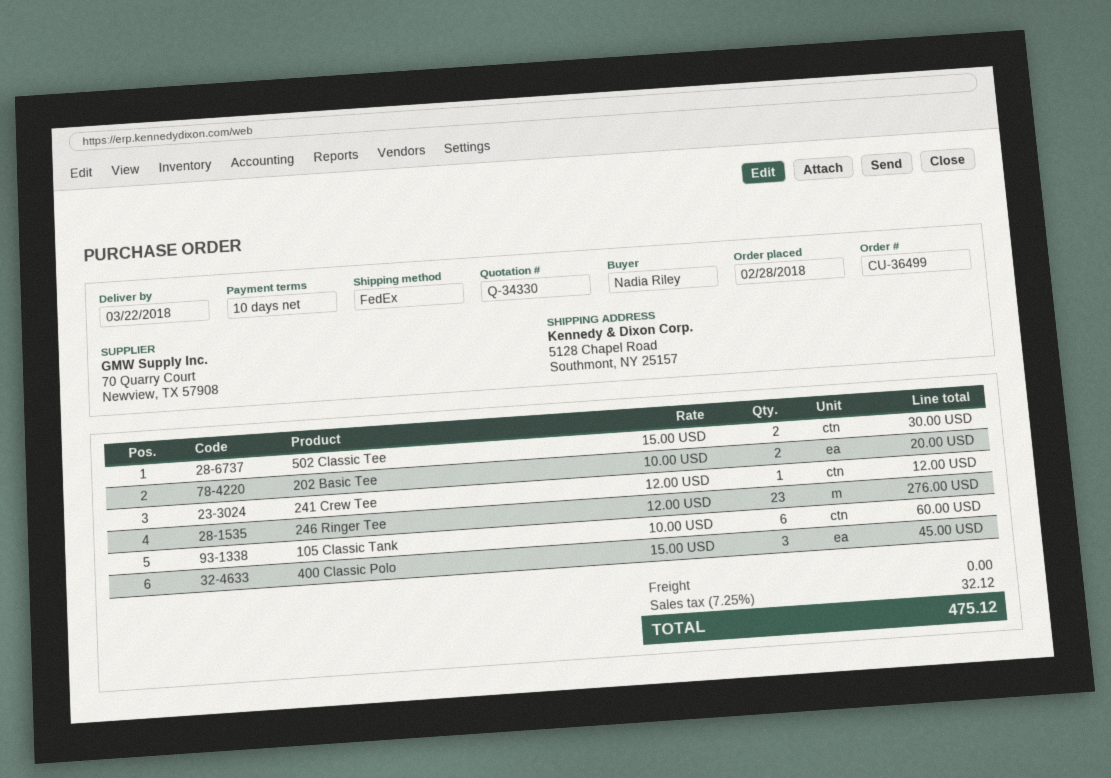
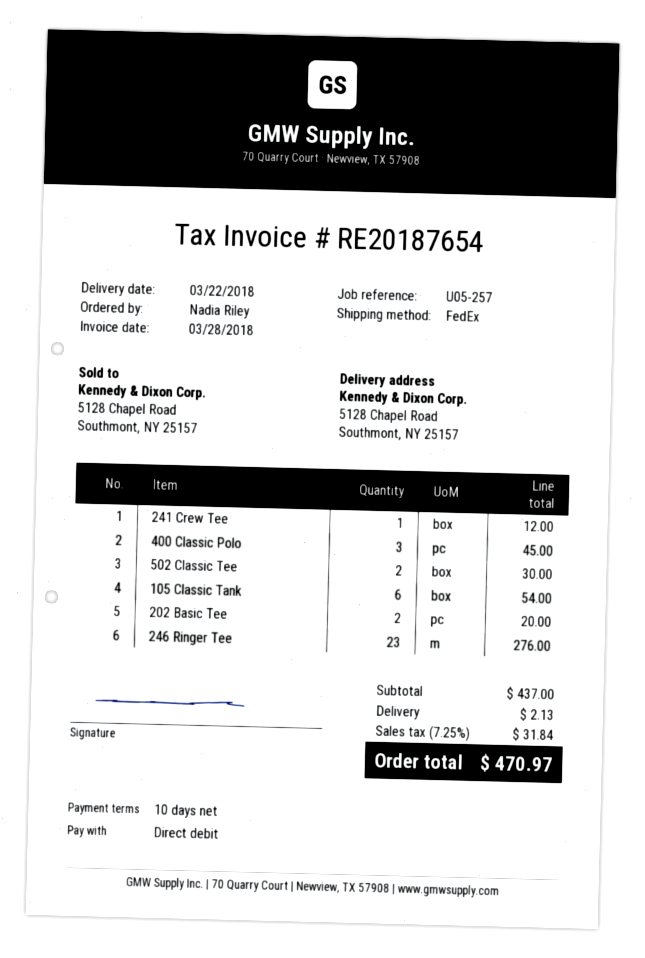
105 Classic Tank: 6 for 60.00 -> 6 for 54.00
shipping: 0.00 -> 2.13
tax: 7.25% = 32.12 -> 7.25% = 31.84
total: 475.12 -> 470.97

